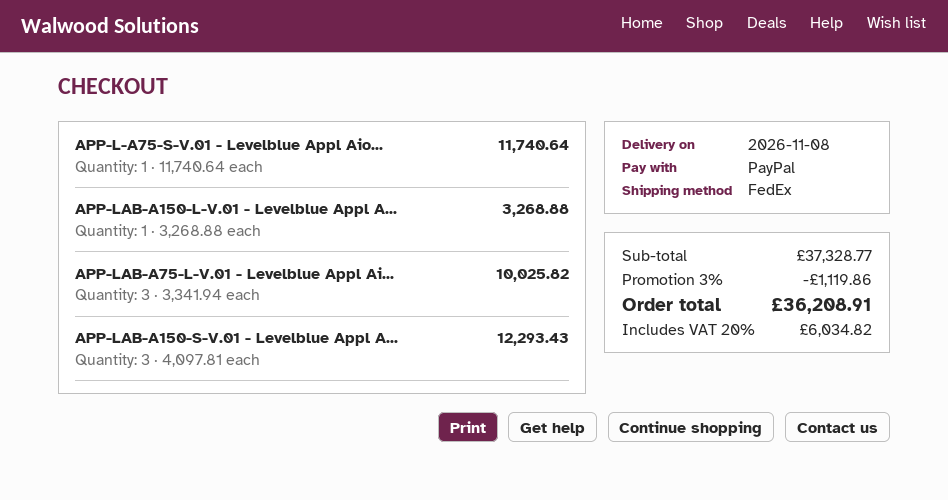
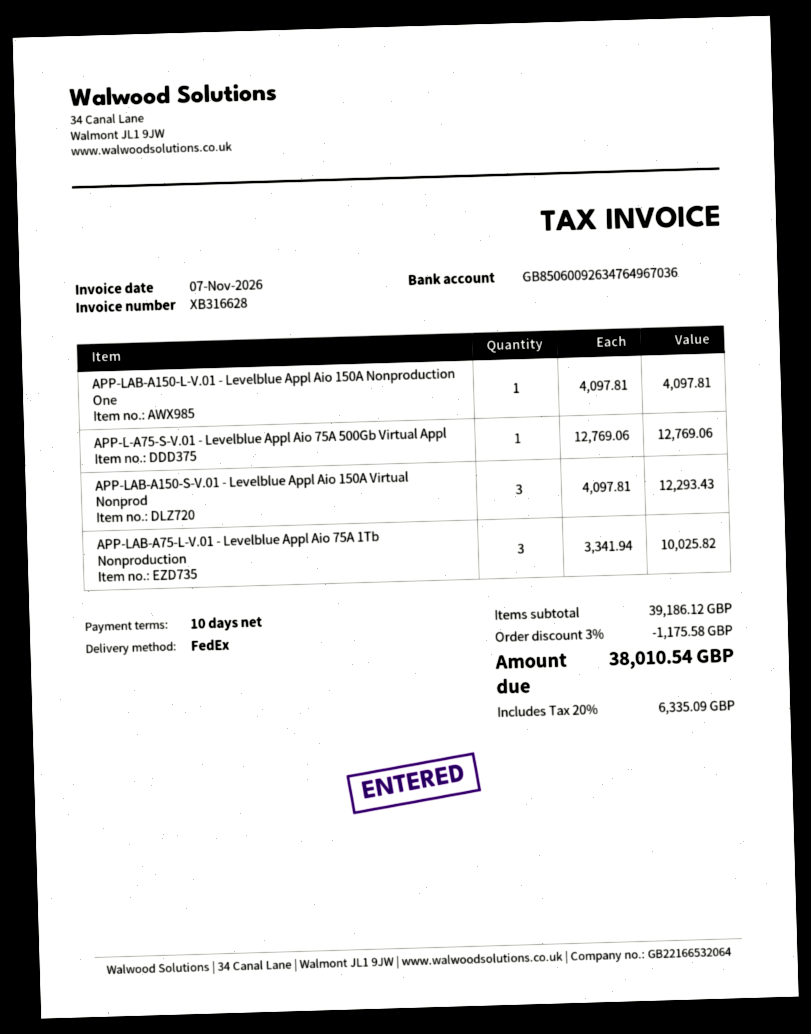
APP-L-A75-S-V.01 - Levelblue Appl Aio...: 1 x 11740.64 = 11740.64 -> 1 x 12769.06 = 12769.06
APP-LAB-A150-L-V.01 - Levelblue Appl A...: 1 x 3268.88 = 3268.88 -> 1 x 4097.81 = 4097.81
subtotal: 37328.77 -> 39186.12
discount: 3% = 1119.86 -> 3% = 1175.58
tax: 20% = 6034.82 -> 20% = 6335.09
total: 36208.91 -> 38010.54

